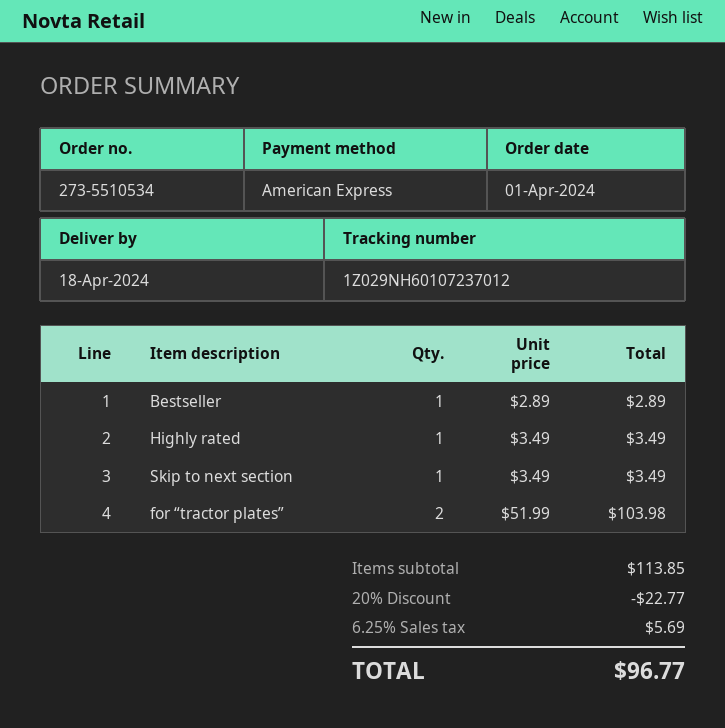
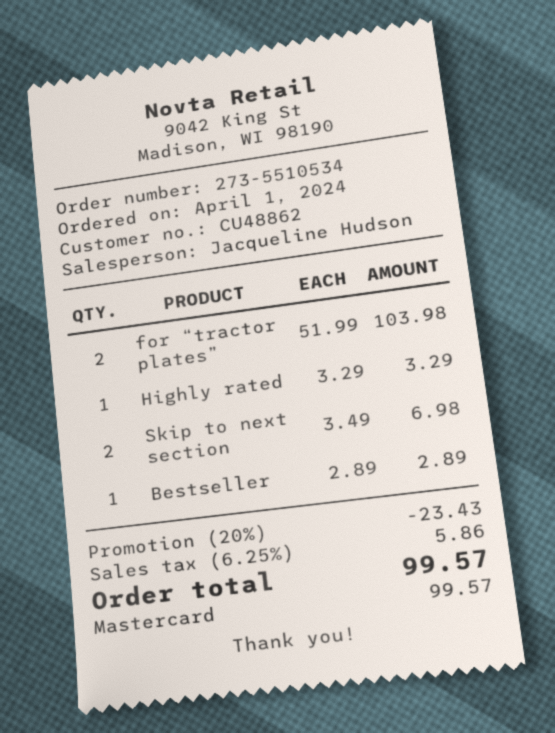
payment method: American Express -> Mastercard
Highly rated: 1 x 3.49 = 3.49 -> 1 x 3.29 = 3.29
Skip to next section: 1 x 3.49 = 3.49 -> 2 x 3.49 = 6.98
discount: 20% = 22.77 -> 20% = 23.43
tax: 6.25% = 5.69 -> 6.25% = 5.86
total: 96.77 -> 99.57

